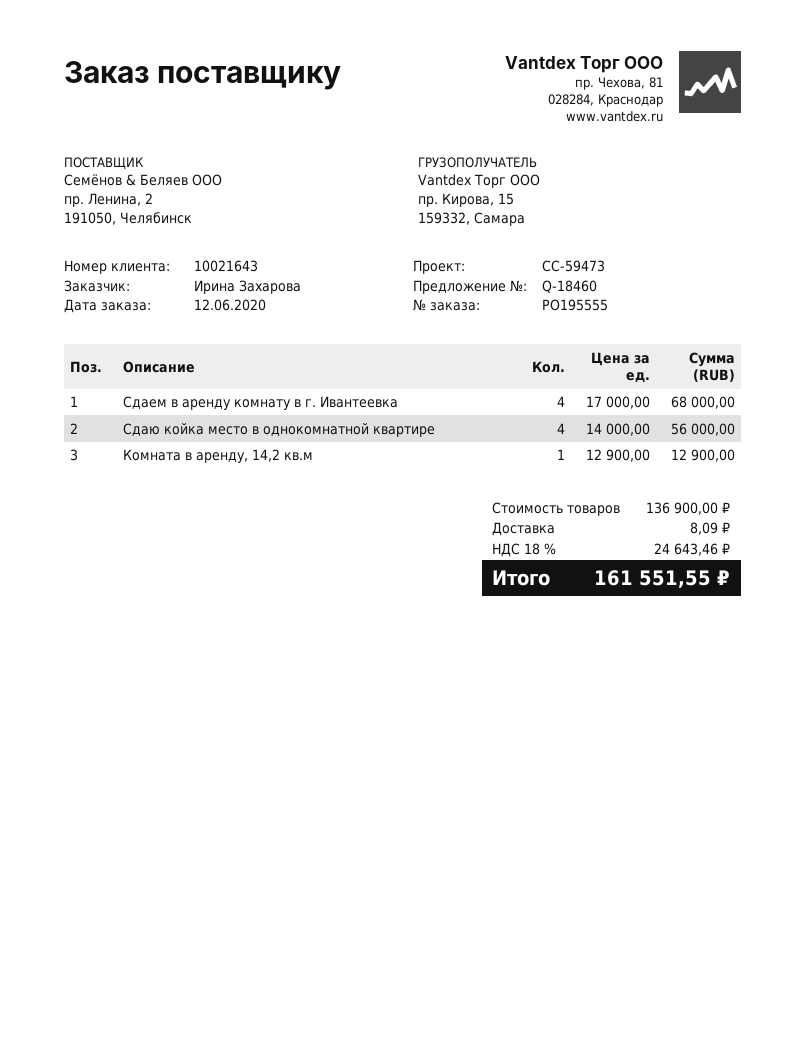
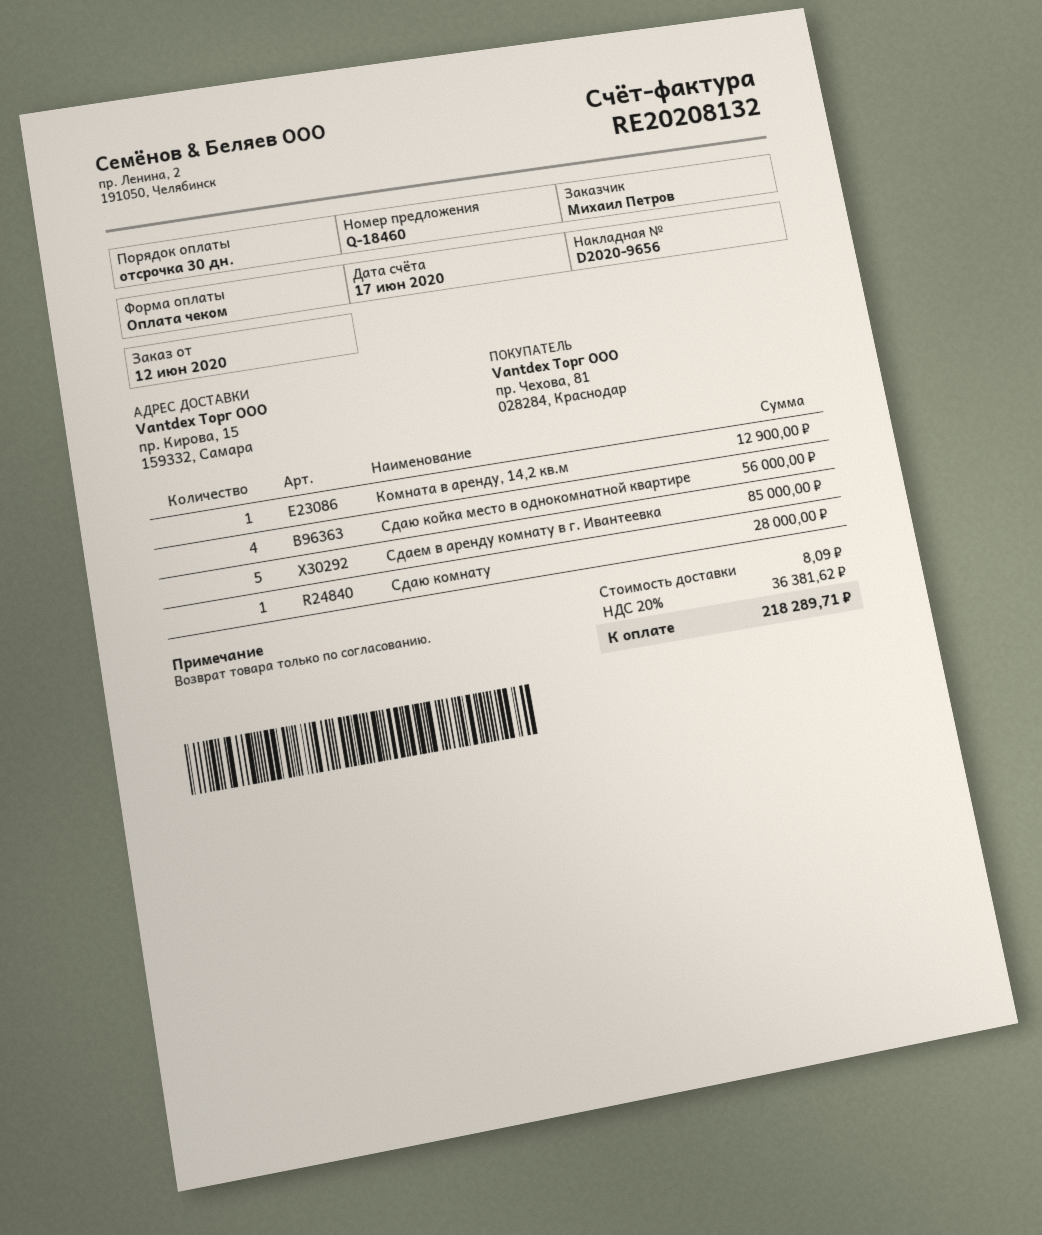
ordered by: Ирина Захарова -> Михаил Петров
Сдаем в аренду комнату в г. Ивантеевка: 4 for 68000.00 -> 5 for 85000.00
Сдаю комнату: none -> 1 for 28000.00
tax: 18% = 24643.46 -> 20% = 36381.62
total: 161551.55 -> 218289.71

